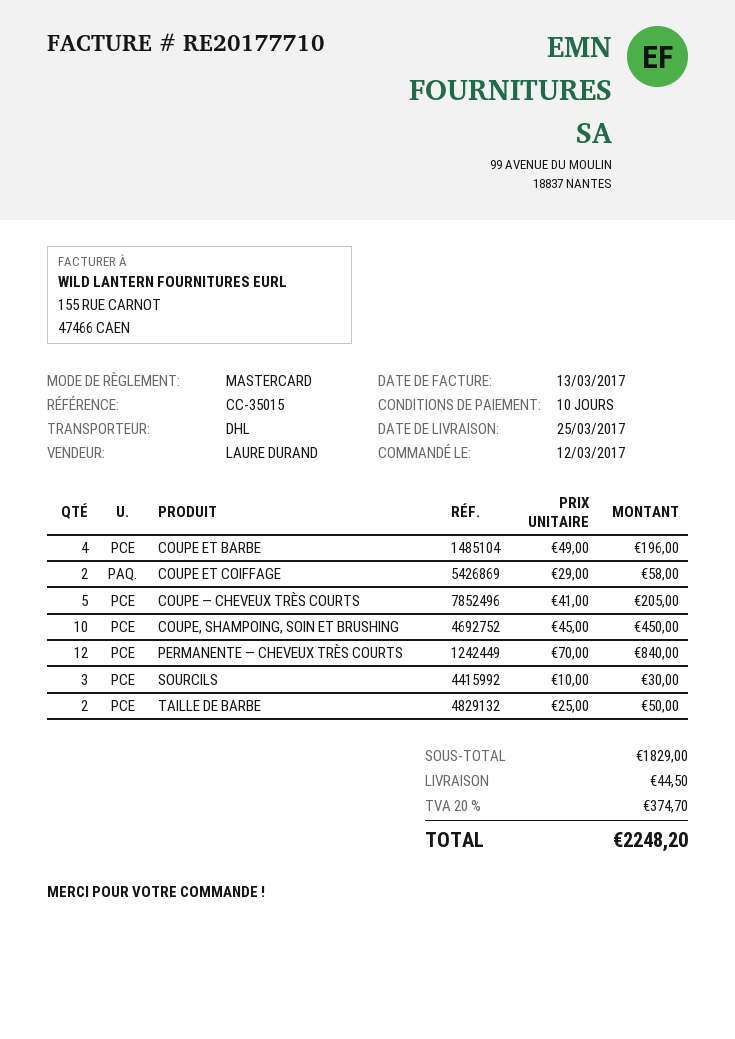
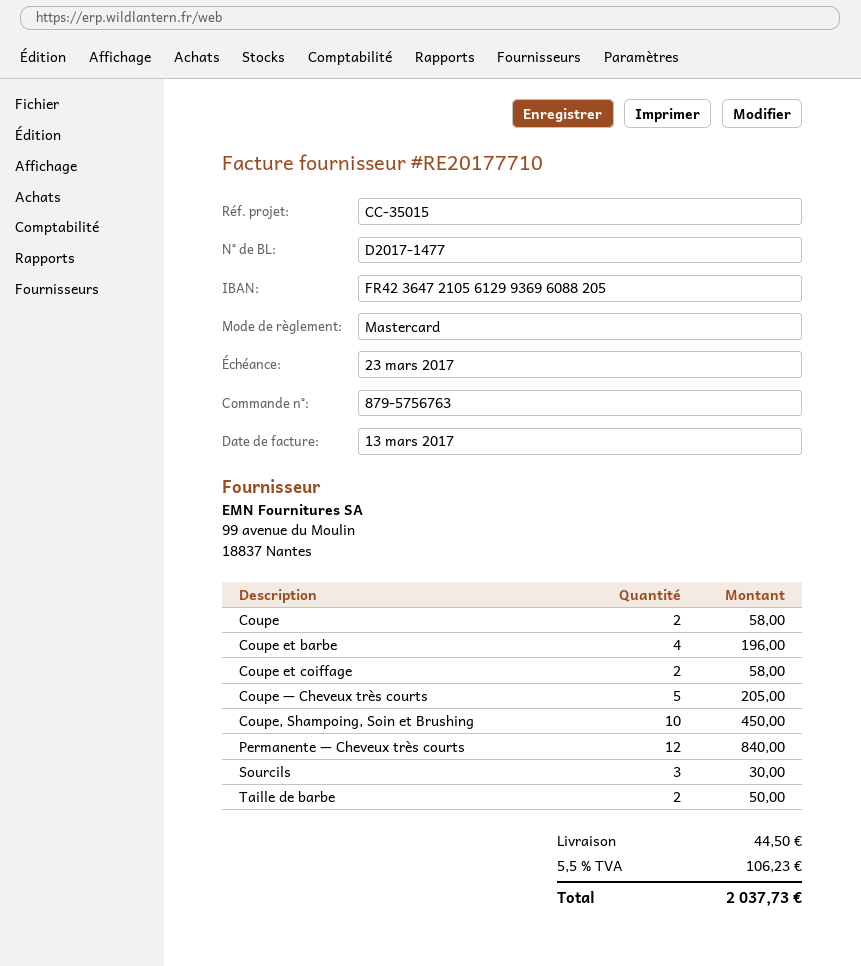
Coupe: none -> 2 for 58.00
tax: 20% = 374.70 -> 5.5% = 106.23
total: 2248.20 -> 2037.73

